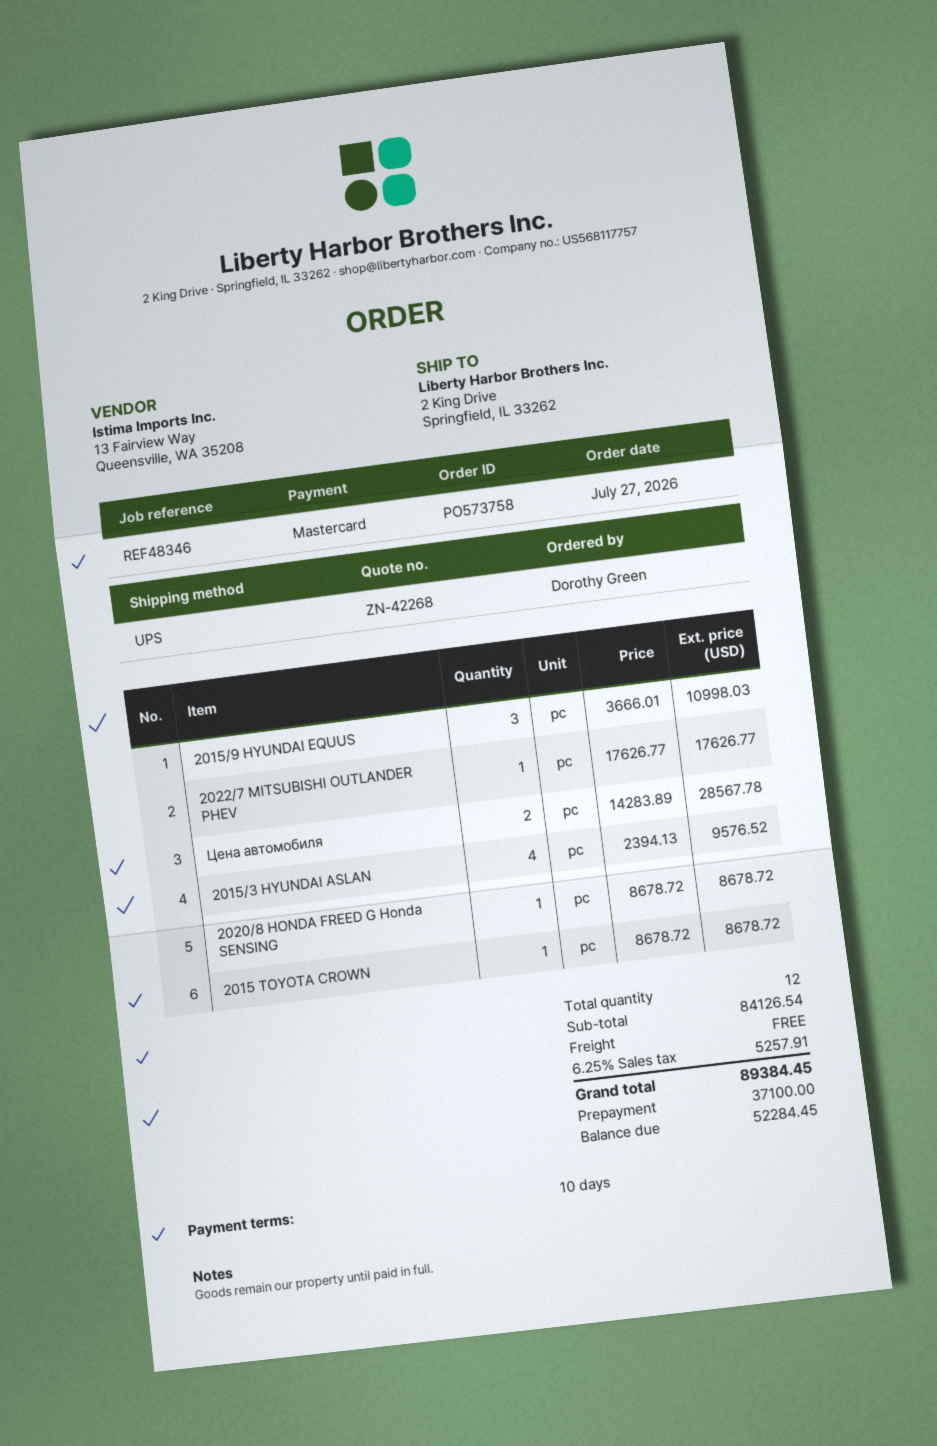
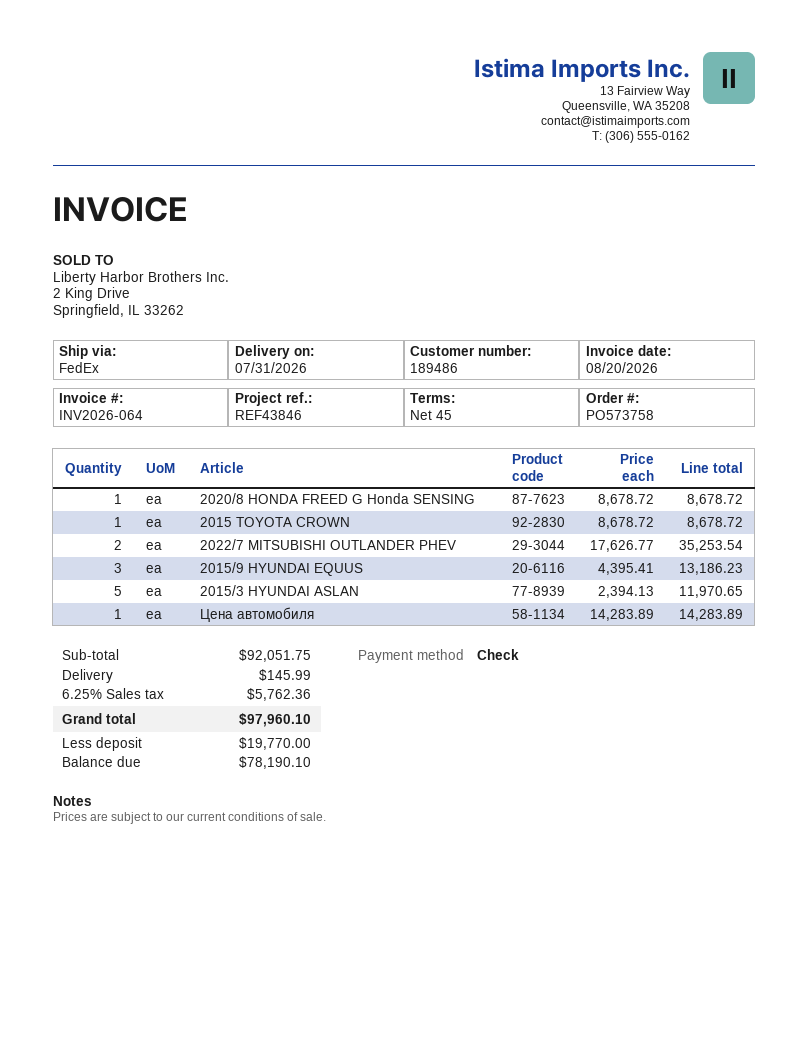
payment terms: 10 days -> 45 days
reference: REF48346 -> REF43846
payment method: Mastercard -> cheque
shipping method: UPS -> FedEx
2015/9 HYUNDAI EQUUS: 3 x 3666.01 = 10998.03 -> 3 x 4395.41 = 13186.23
2022/7 MITSUBISHI OUTLANDER PHEV: 1 x 17626.77 = 17626.77 -> 2 x 17626.77 = 35253.54
Цена автомобиля: 2 x 14283.89 = 28567.78 -> 1 x 14283.89 = 14283.89
2015/3 HYUNDAI ASLAN: 4 x 2394.13 = 9576.52 -> 5 x 2394.13 = 11970.65
subtotal: 84126.54 -> 92051.75
shipping: 0.00 -> 145.99
tax: 6.25% = 5257.91 -> 6.25% = 5762.36
total: 89384.45 -> 97960.10
deposit: 37100.00 -> 19770.00
balance: 52284.45 -> 78190.10

